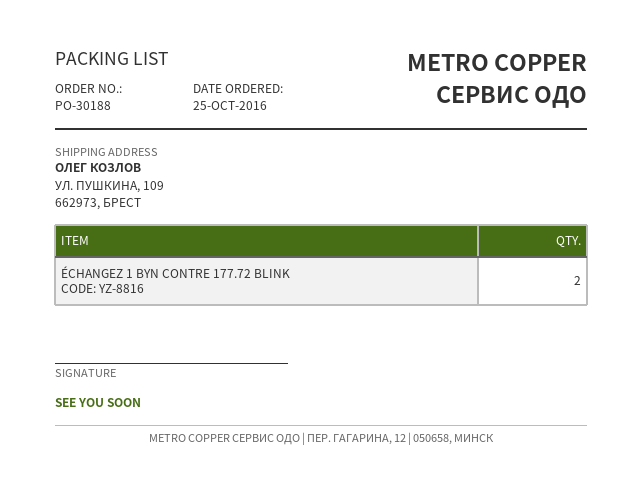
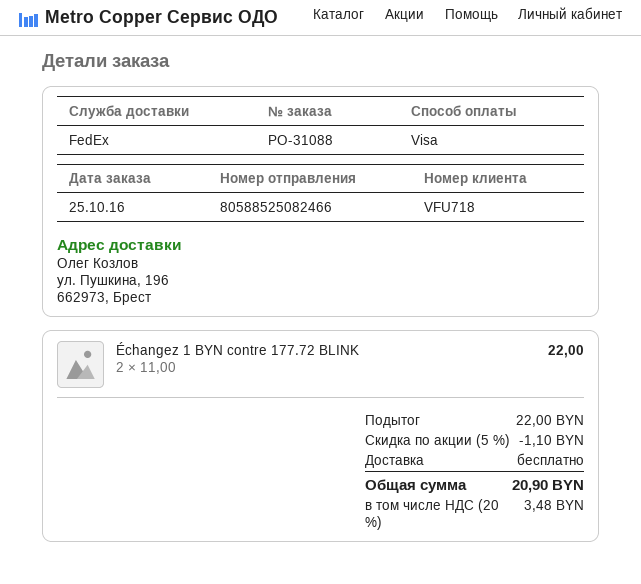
order number: PO-30188 -> PO-31088
ship to: УЛ. ПУШКИНА, 109, 662973, БРЕСТ -> ул. Пушкина, 196, 662973, Брест

